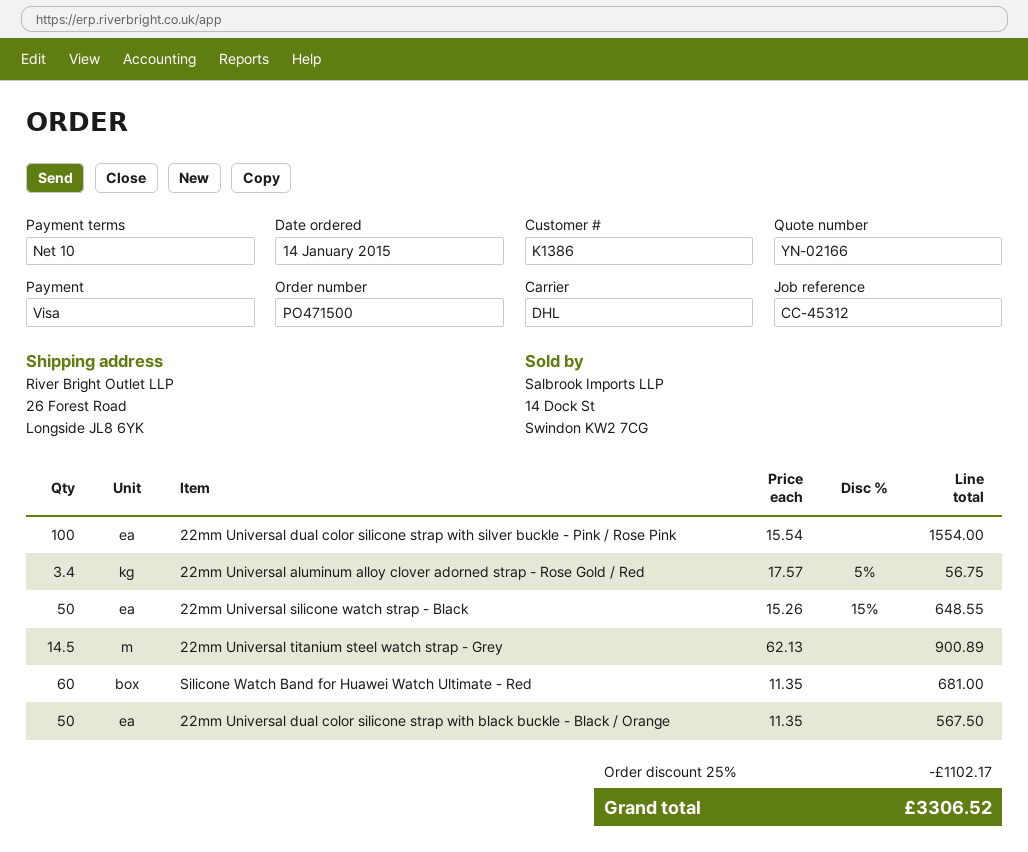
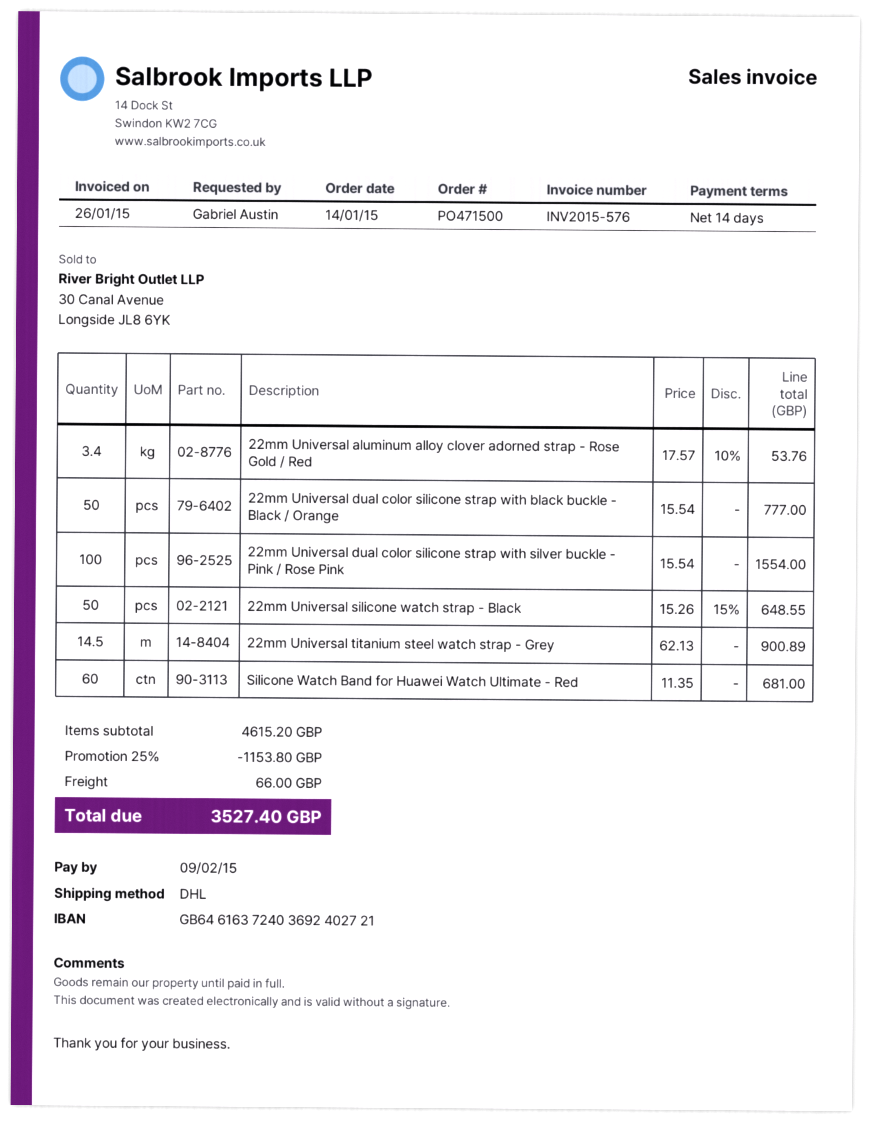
payment terms: 10 days -> 14 days
22mm Universal aluminum alloy clover adorned strap - Rose Gold / Red: 3.4 x 17.57 - 5% = 56.75 -> 3.4 x 17.57 - 10% = 53.76
22mm Universal dual color silicone strap with black buckle - Black / Orange: 50 x 11.35 = 567.50 -> 50 x 15.54 = 777.00
discount: 25% = 1102.17 -> 25% = 1153.80
shipping: none -> 66.00
total: 3306.52 -> 3527.40

